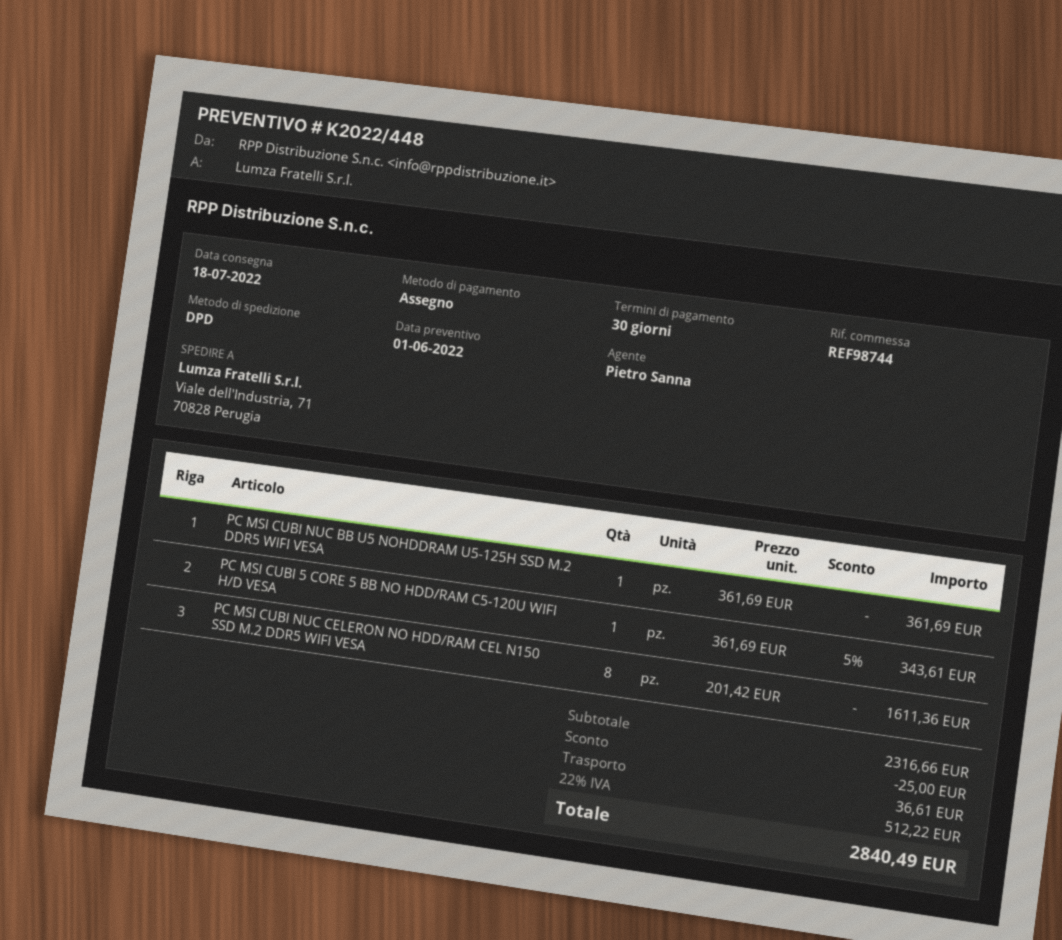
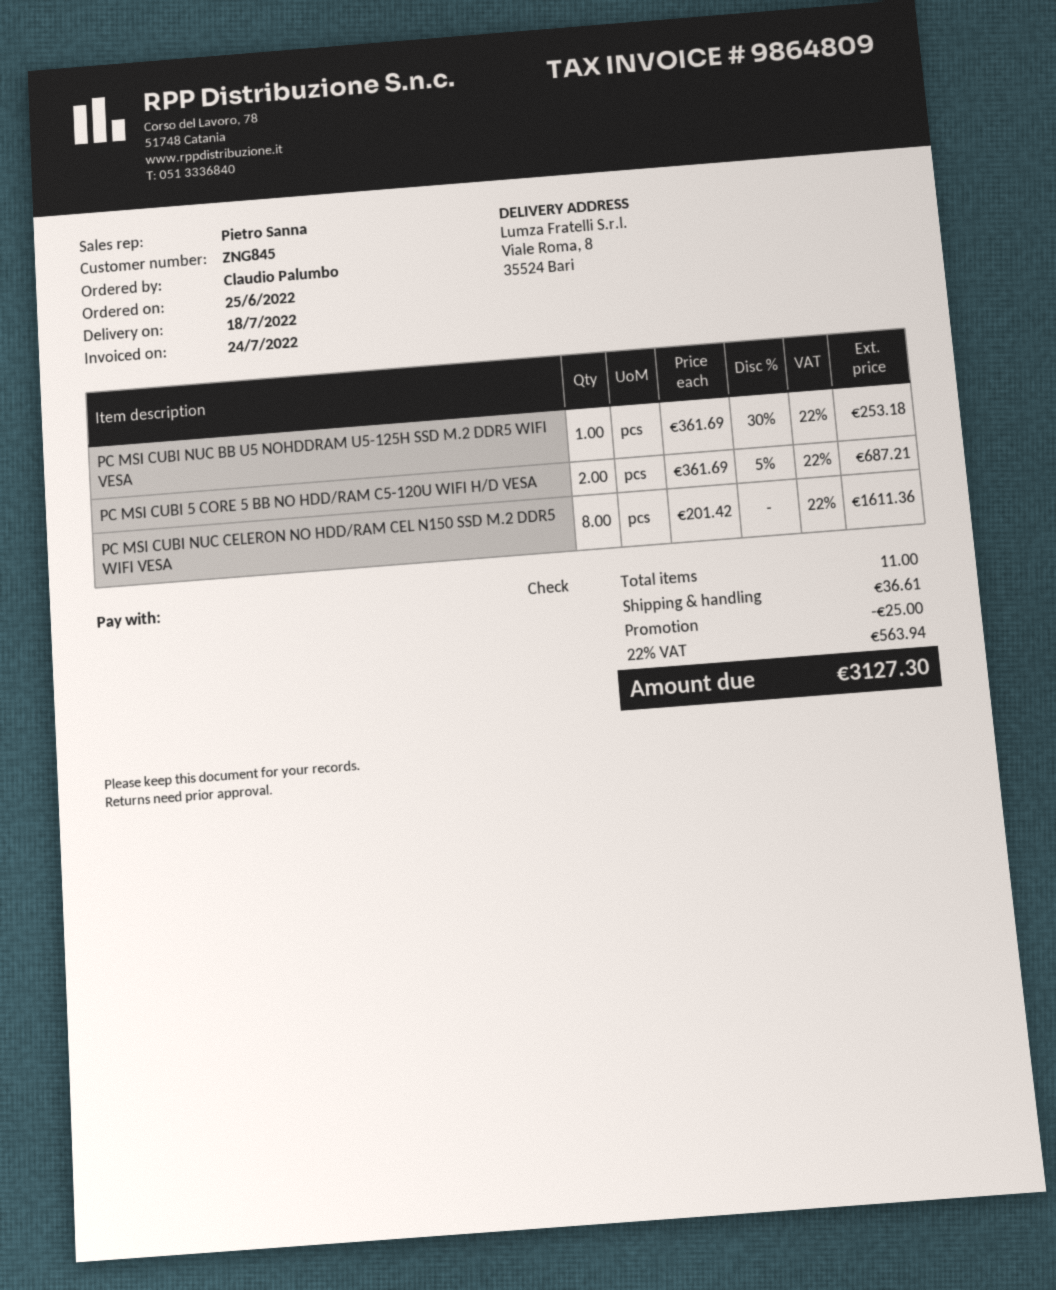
ship to: Viale dell'Industria, 71, 70828 Perugia -> Viale Roma, 8, 35524 Bari
PC MSI CUBI NUC BB U5 NOHDDRAM U5-125H SSD M.2 DDR5 WIFI VESA: 1 x 361.69 = 361.69 -> 1 x 361.69 - 30% = 253.18
PC MSI CUBI 5 CORE 5 BB NO HDD/RAM C5-120U WIFI H/D VESA: 1 x 361.69 - 5% = 343.61 -> 2 x 361.69 - 5% = 687.21
tax: 22% = 512.22 -> 22% = 563.94
total: 2840.49 -> 3127.30

